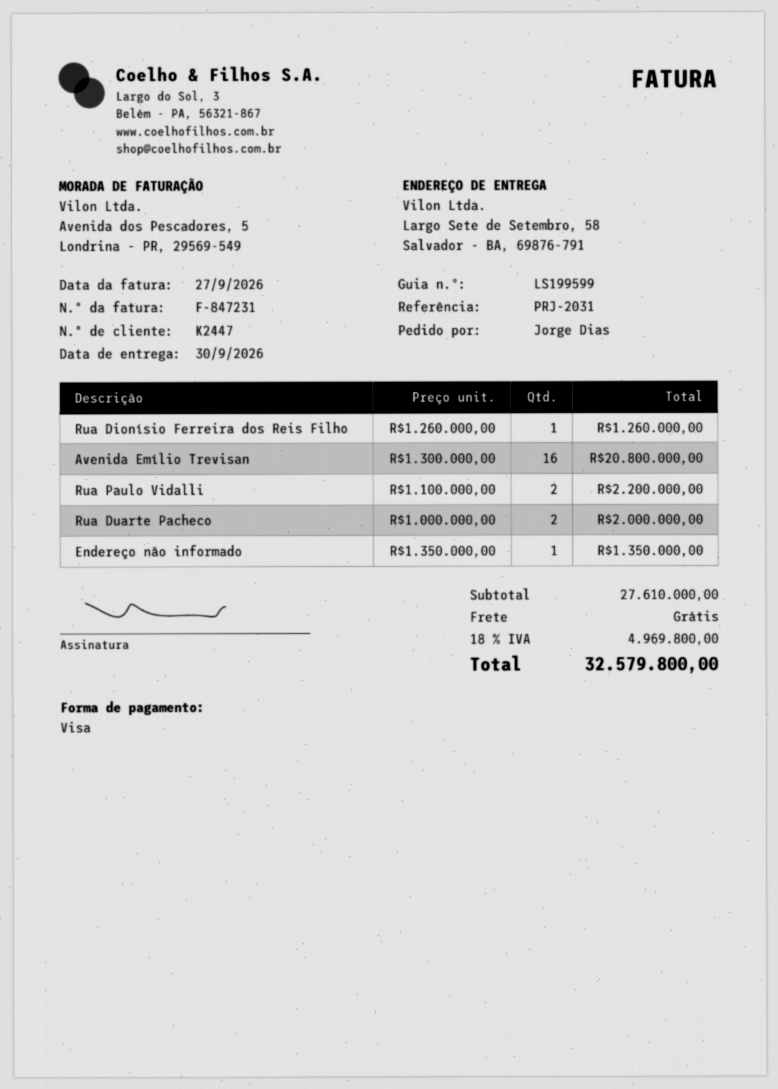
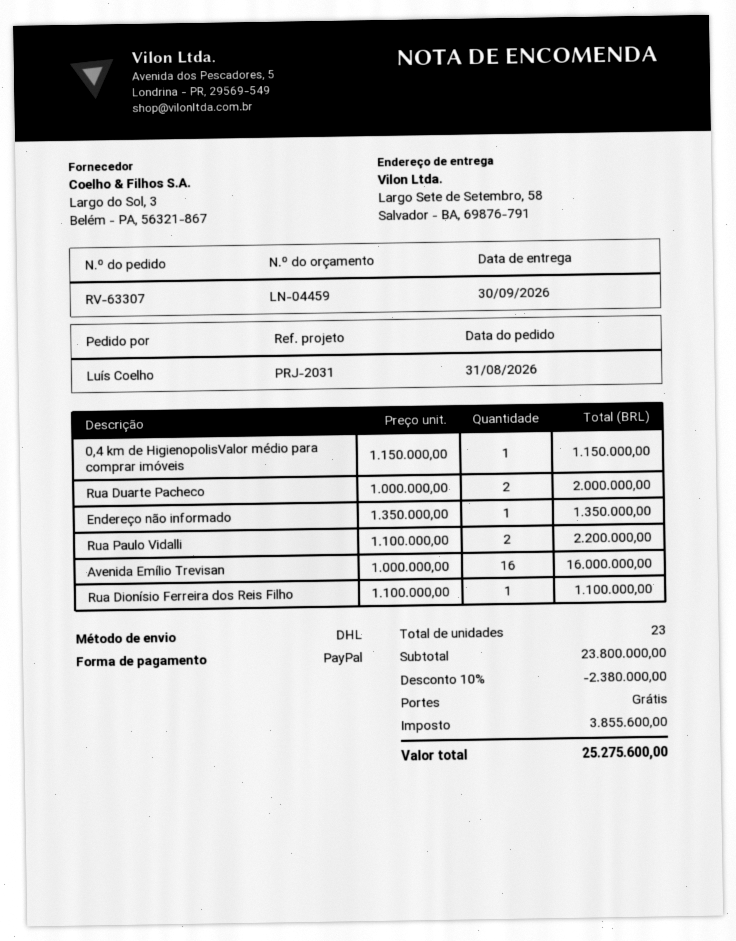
ordered by: Jorge Dias -> Luís Coelho
payment method: Visa -> PayPal
Rua Dionísio Ferreira dos Reis Filho: 1 x 1260000.00 = 1260000.00 -> 1 x 1100000.00 = 1100000.00
Avenida Emílio Trevisan: 16 x 1300000.00 = 20800000.00 -> 16 x 1000000.00 = 16000000.00
0,4 km de HigienopolisValor médio para comprar imóveis: none -> 1 x 1150000.00 = 1150000.00
subtotal: 27610000.00 -> 23800000.00
discount: none -> 10% = 2380000.00
tax: 4969800.00 -> 3855600.00
total: 32579800.00 -> 25275600.00

